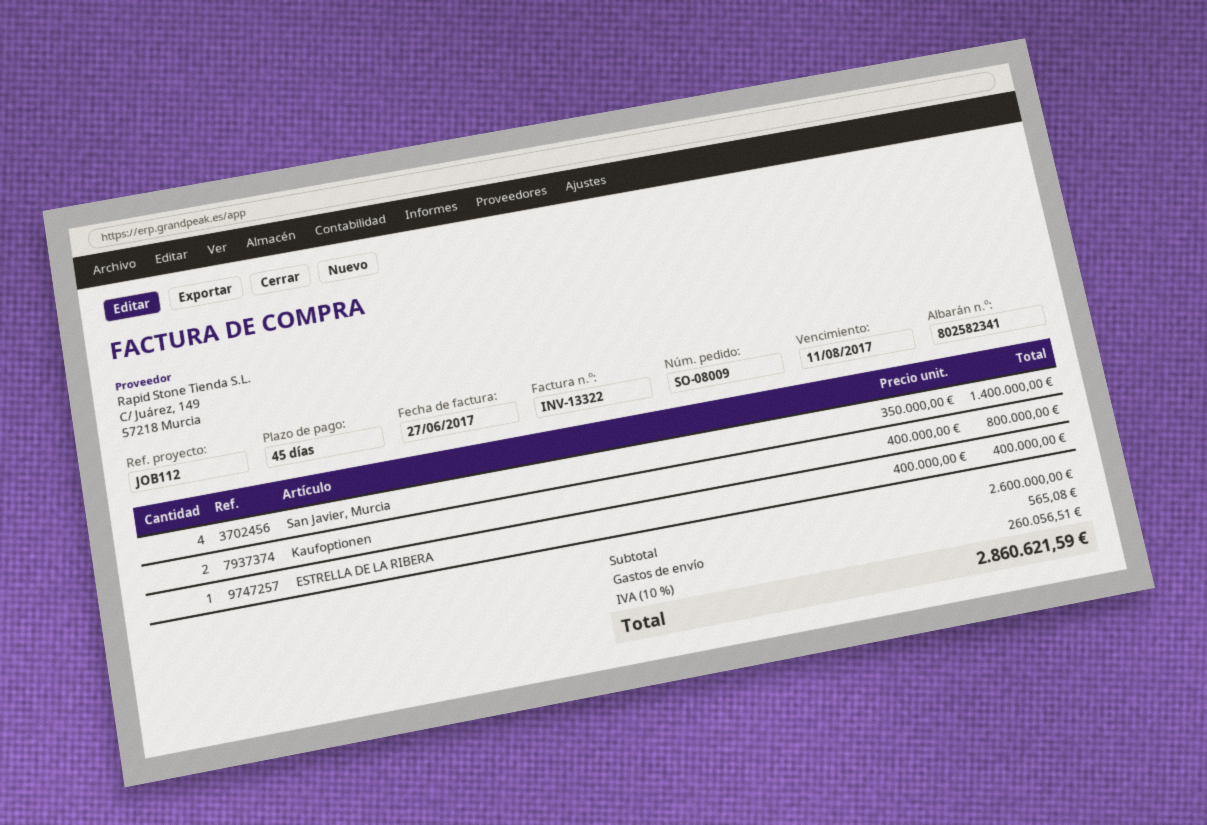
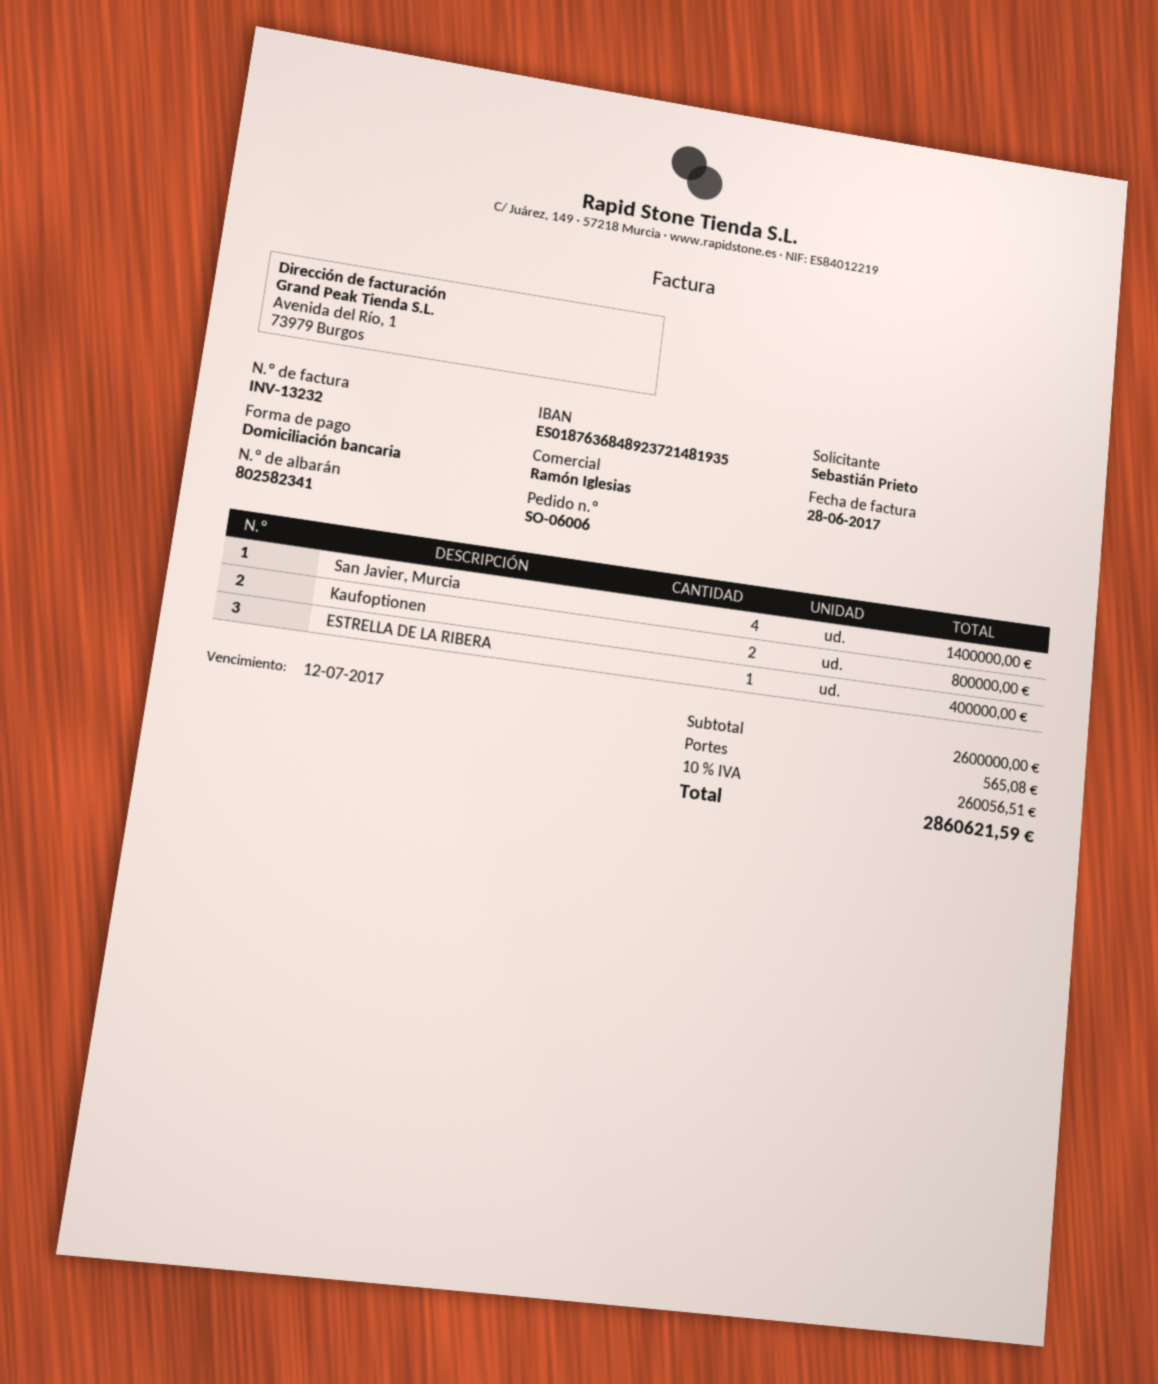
order number: SO-08009 -> SO-06006
invoice number: INV-13322 -> INV-13232
invoice date: 2017-06-27 -> 2017-06-28
due date: 2017-08-11 -> 2017-07-12

